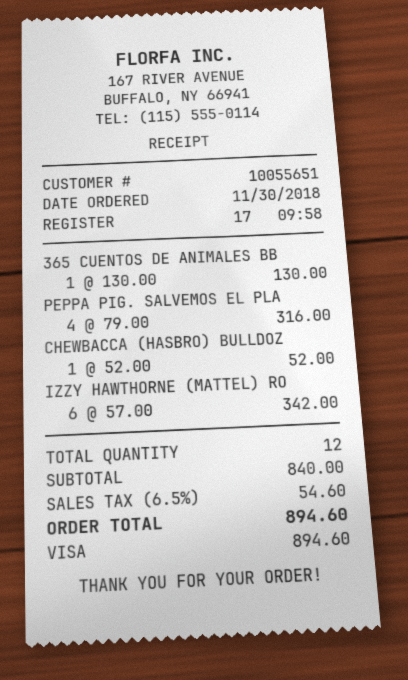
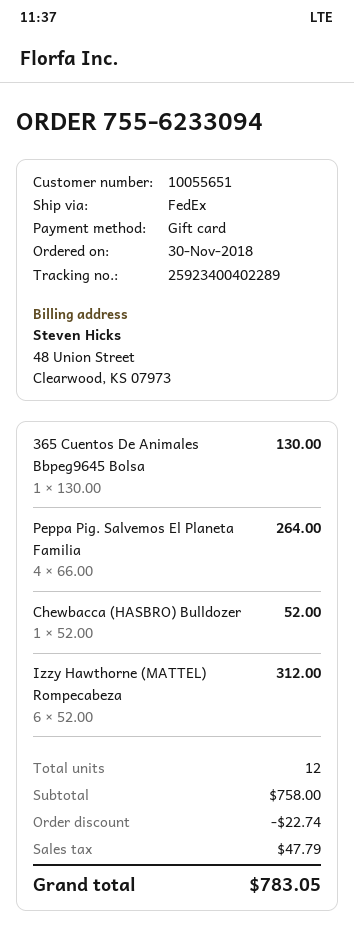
payment method: Visa -> gift card
PEPPA PIG. SALVEMOS EL PLA: 4 x 79.00 = 316.00 -> 4 x 66.00 = 264.00
IZZY HAWTHORNE (MATTEL) RO: 6 x 57.00 = 342.00 -> 6 x 52.00 = 312.00
subtotal: 840.00 -> 758.00
discount: none -> 22.74
tax: 54.60 -> 47.79
total: 894.60 -> 783.05

